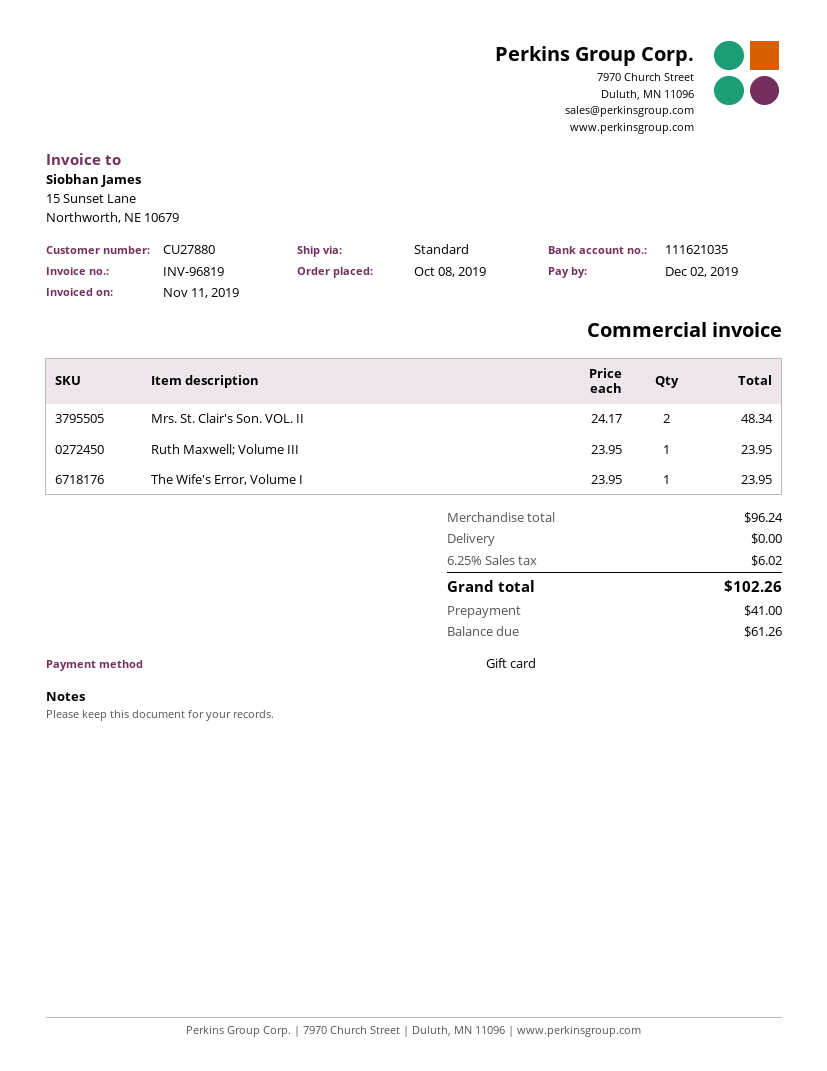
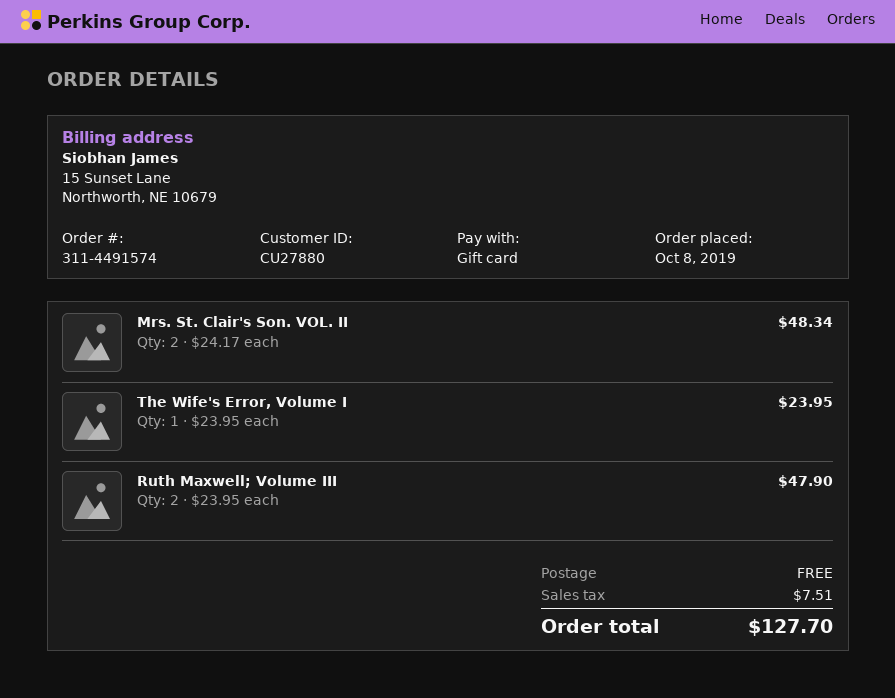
Ruth Maxwell; Volume III: 1 x 23.95 = 23.95 -> 2 x 23.95 = 47.90
tax: 6.02 -> 7.51
total: 102.26 -> 127.70

